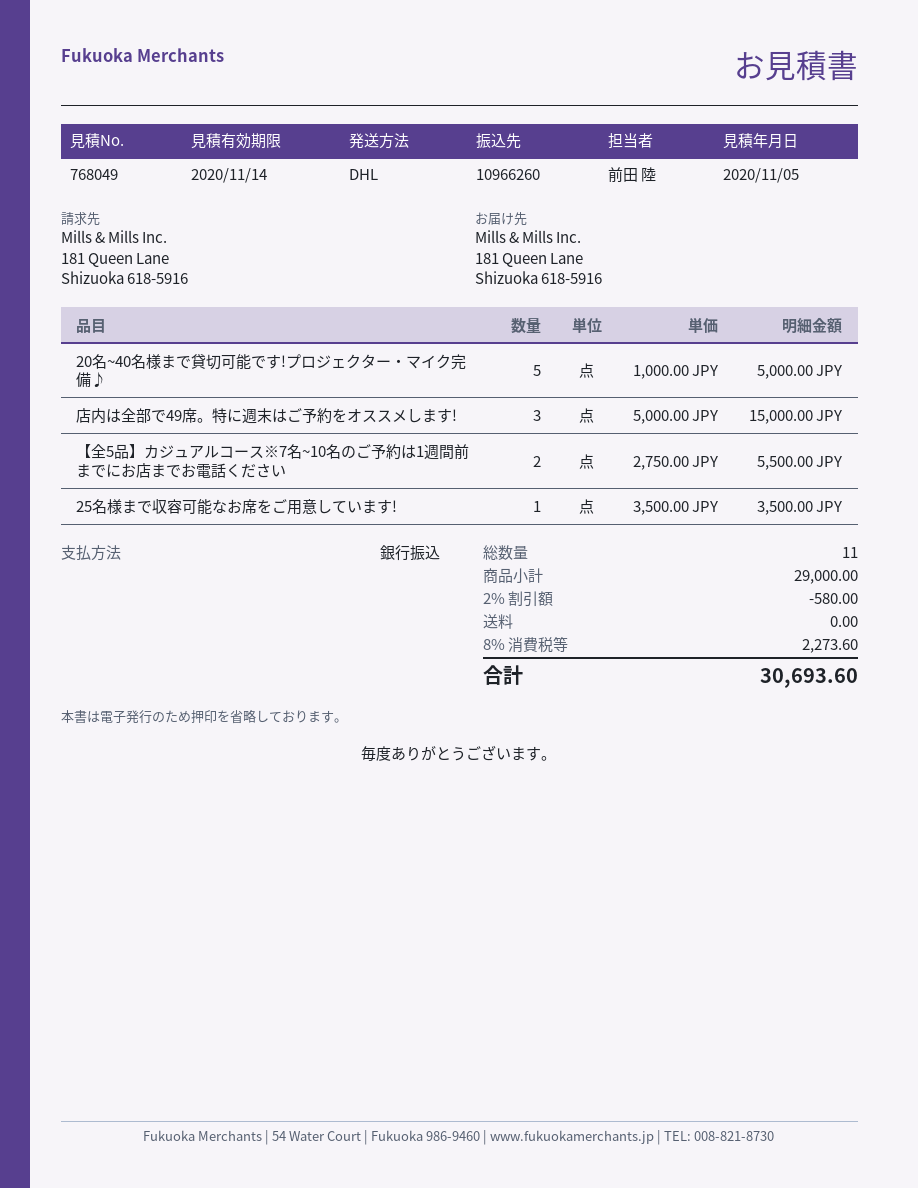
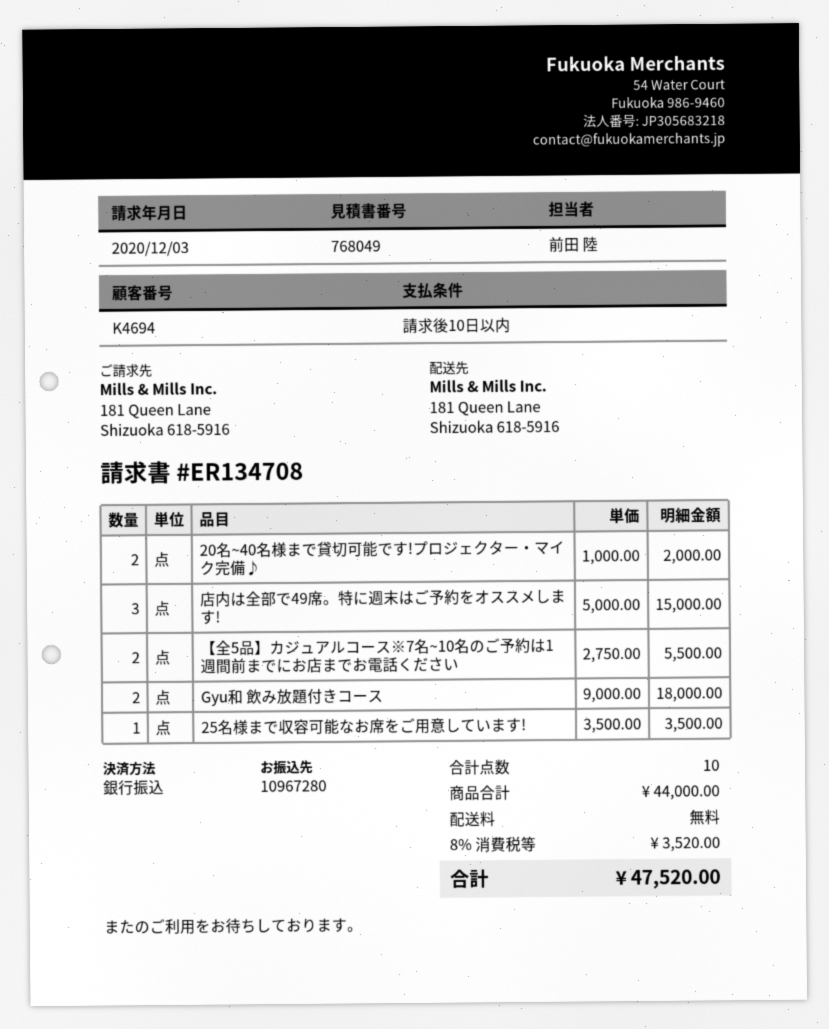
bank account: 10966260 -> 10967280
20名~40名様まで貸切可能です!プロジェクター・マイク完備♪: 5 x 1000.00 = 5000.00 -> 2 x 1000.00 = 2000.00
Gyu和 飲み放題付きコース: none -> 2 x 9000.00 = 18000.00
total quantity: 11 -> 10
subtotal: 29000.00 -> 44000.00
discount: 2% = 580.00 -> none
tax: 8% = 2273.60 -> 8% = 3520.00
total: 30693.60 -> 47520.00

